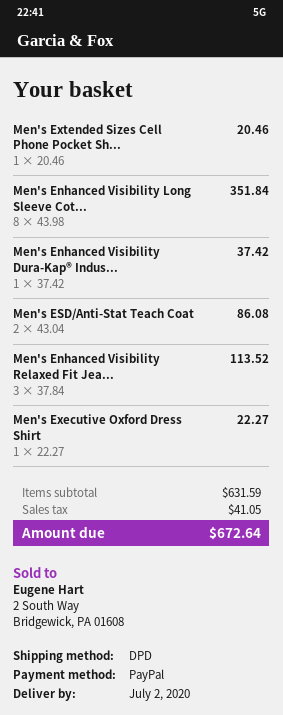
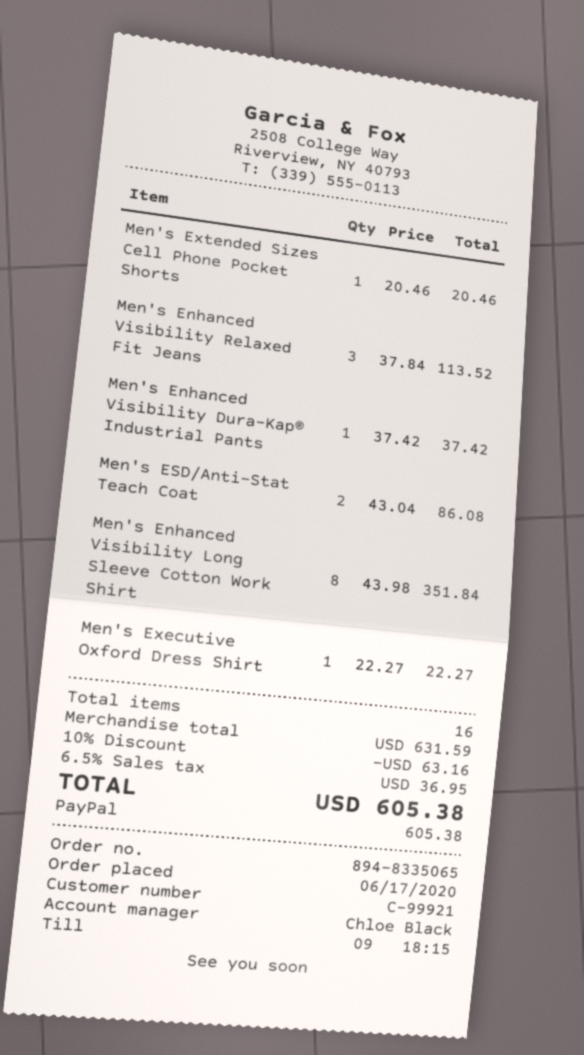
discount: none -> 10% = 63.16
tax: 41.05 -> 36.95
total: 672.64 -> 605.38

